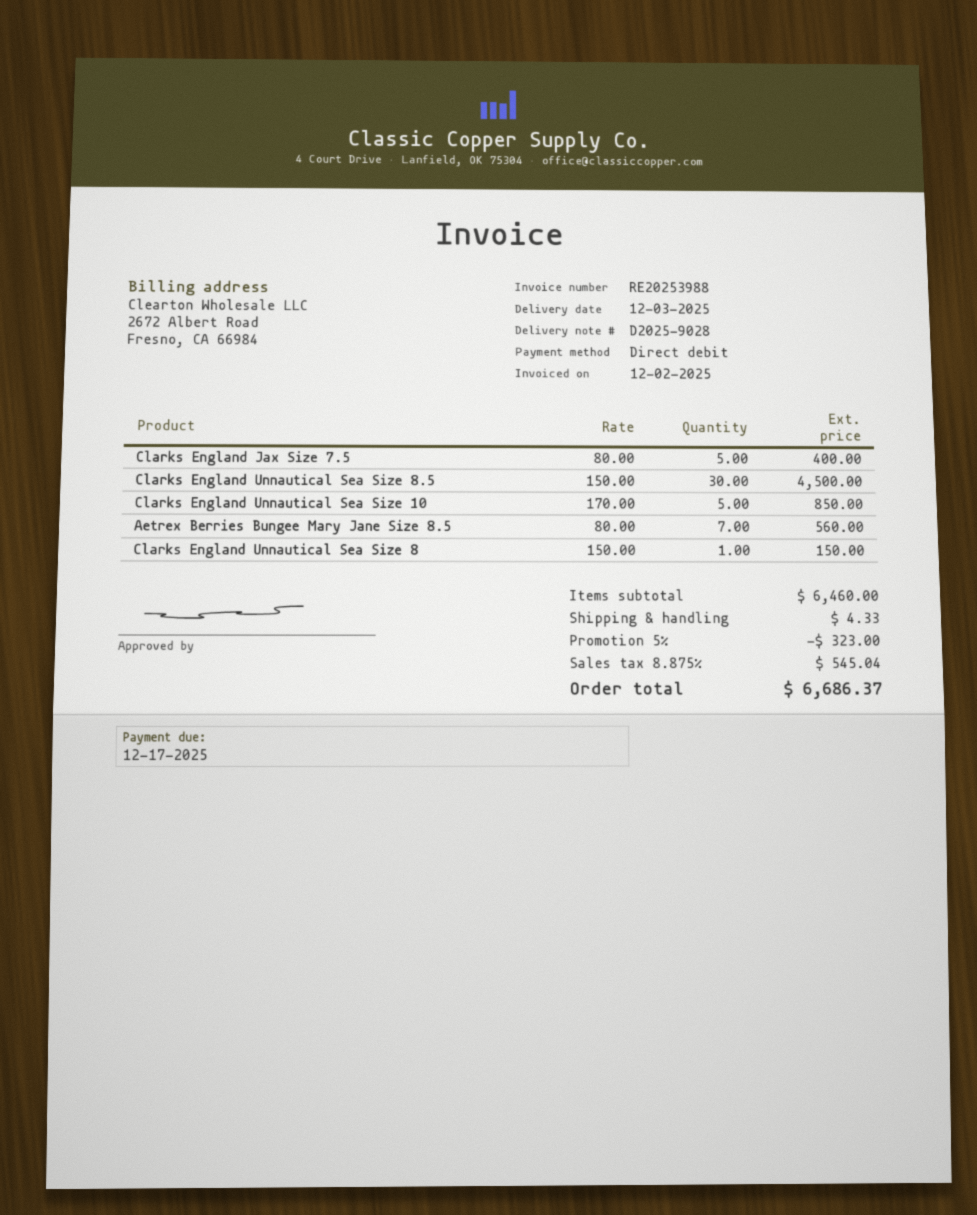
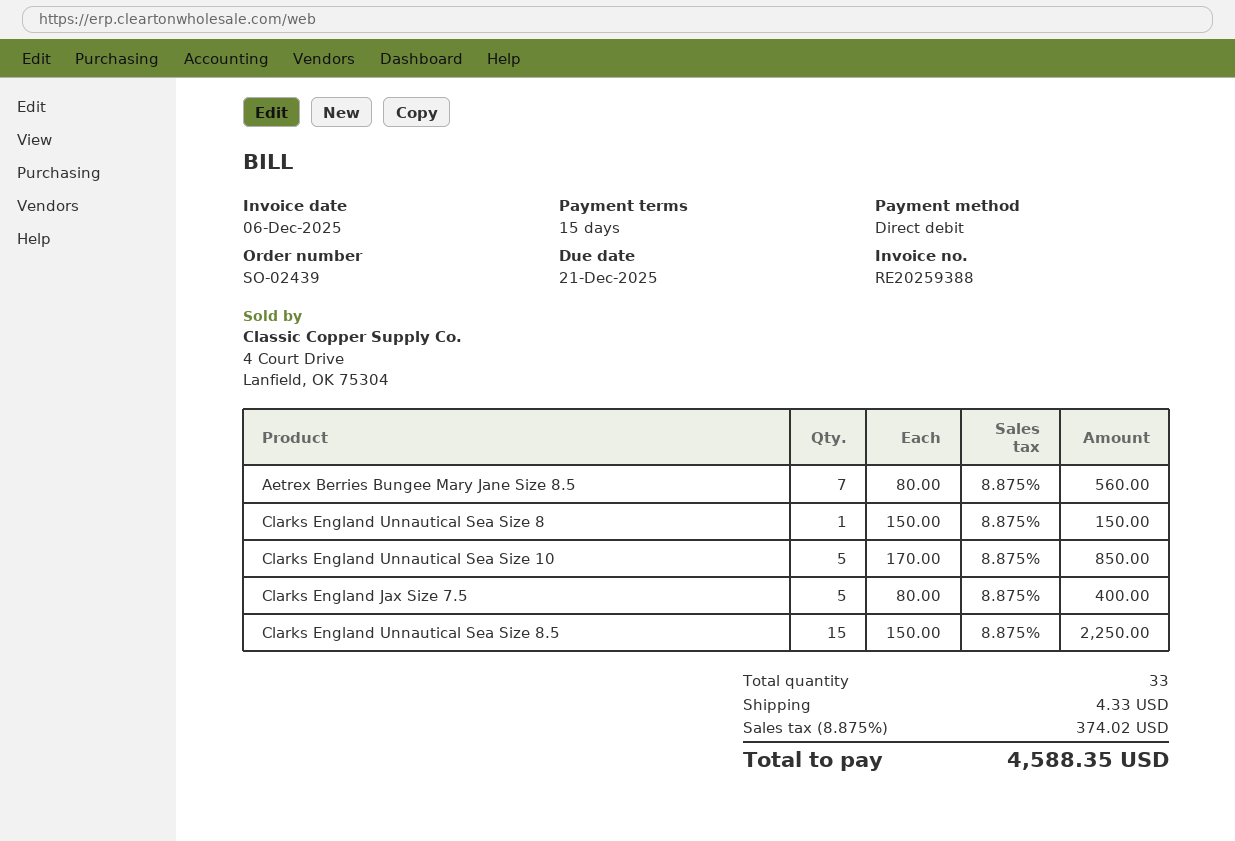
invoice number: RE20253988 -> RE20259388
invoice date: 2025-12-02 -> 2025-12-06
due date: 2025-12-17 -> 2025-12-21
Clarks England Unnautical Sea Size 8.5: 30 x 150.00 = 4500.00 -> 15 x 150.00 = 2250.00
discount: 5% = 323.00 -> none
tax: 8.875% = 545.04 -> 8.875% = 374.02
total: 6686.37 -> 4588.35

